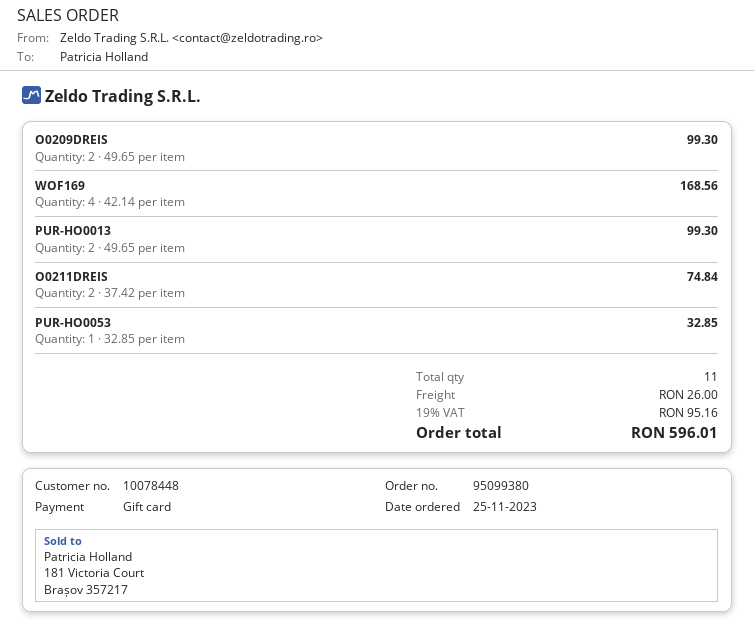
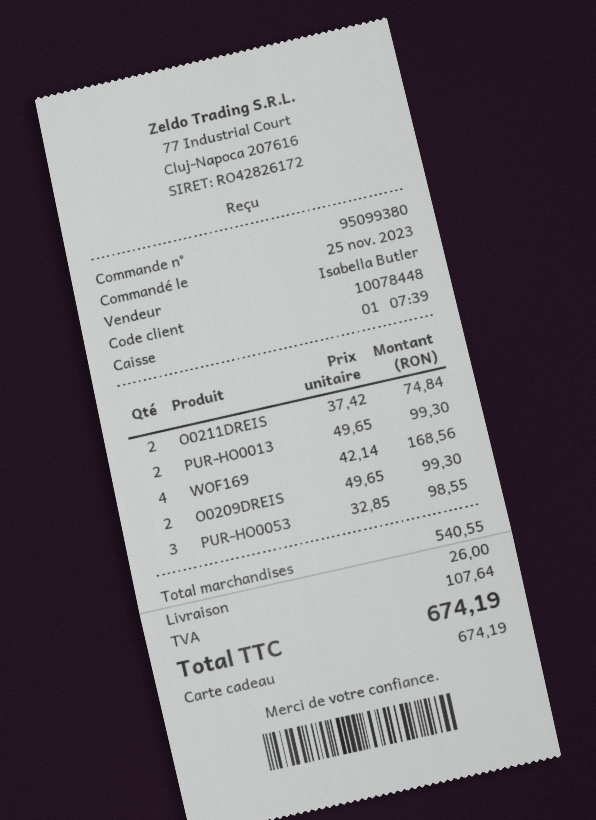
PUR-HO0053: 1 x 32.85 = 32.85 -> 3 x 32.85 = 98.55
tax: 95.16 -> 107.64
total: 596.01 -> 674.19

